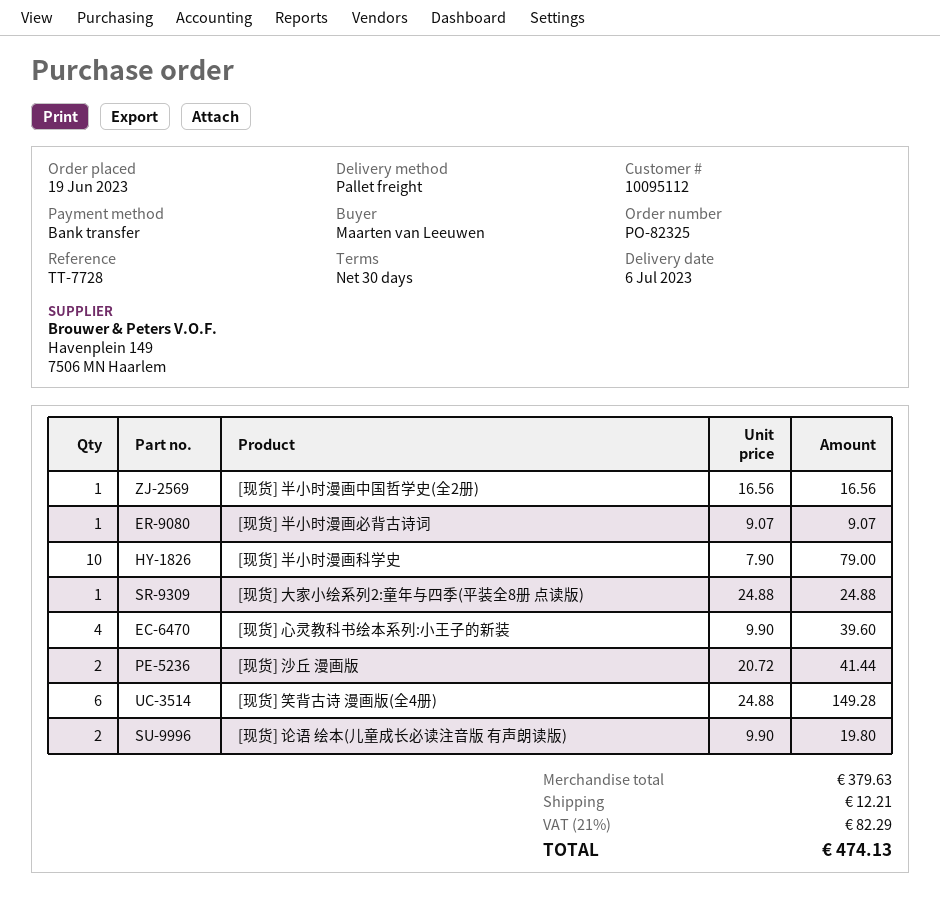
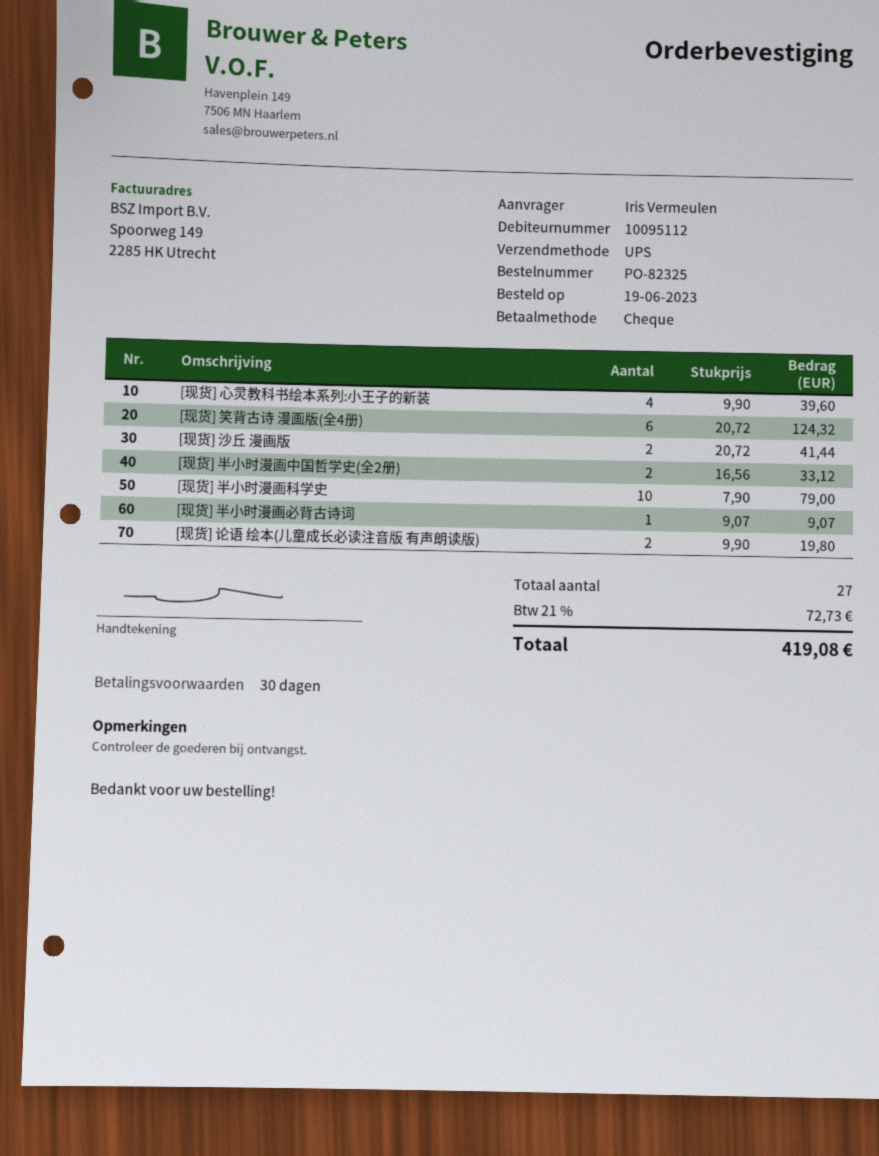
ordered by: Maarten van Leeuwen -> Iris Vermeulen
payment method: bank transfer -> cheque
shipping method: pallet freight -> UPS
[现货] 半小时漫画中国哲学史(全2册): 1 x 16.56 = 16.56 -> 2 x 16.56 = 33.12
[现货] 大家小绘系列2:童年与四季(平装全8册 点读版): 1 x 24.88 = 24.88 -> none
[现货] 笑背古诗 漫画版(全4册): 6 x 24.88 = 149.28 -> 6 x 20.72 = 124.32
shipping: 12.21 -> none
tax: 21% = 82.29 -> 21% = 72.73
total: 474.13 -> 419.08

